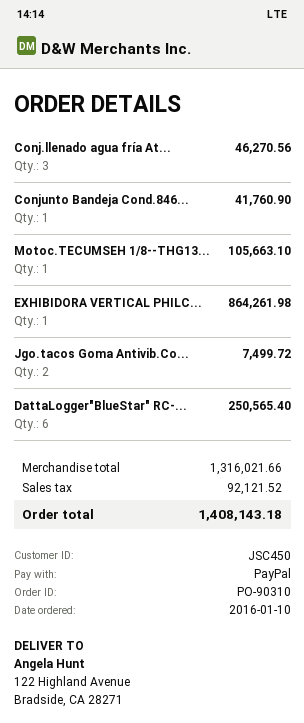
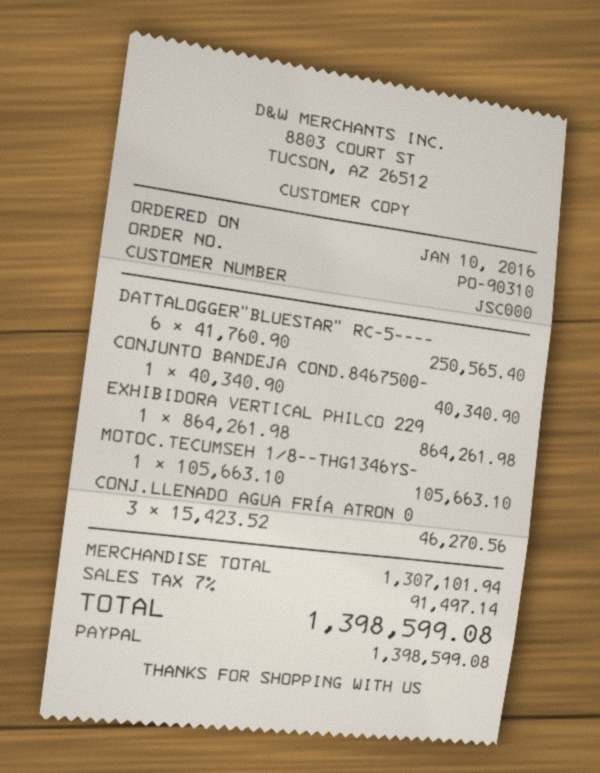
customer number: JSC450 -> JSC000
Conjunto Bandeja Cond.846...: 1 for 41760.90 -> 1 for 40340.90
Jgo.tacos Goma Antivib.Co...: 2 for 7499.72 -> none
subtotal: 1316021.66 -> 1307101.94
tax: 92121.52 -> 91497.14
total: 1408143.18 -> 1398599.08

